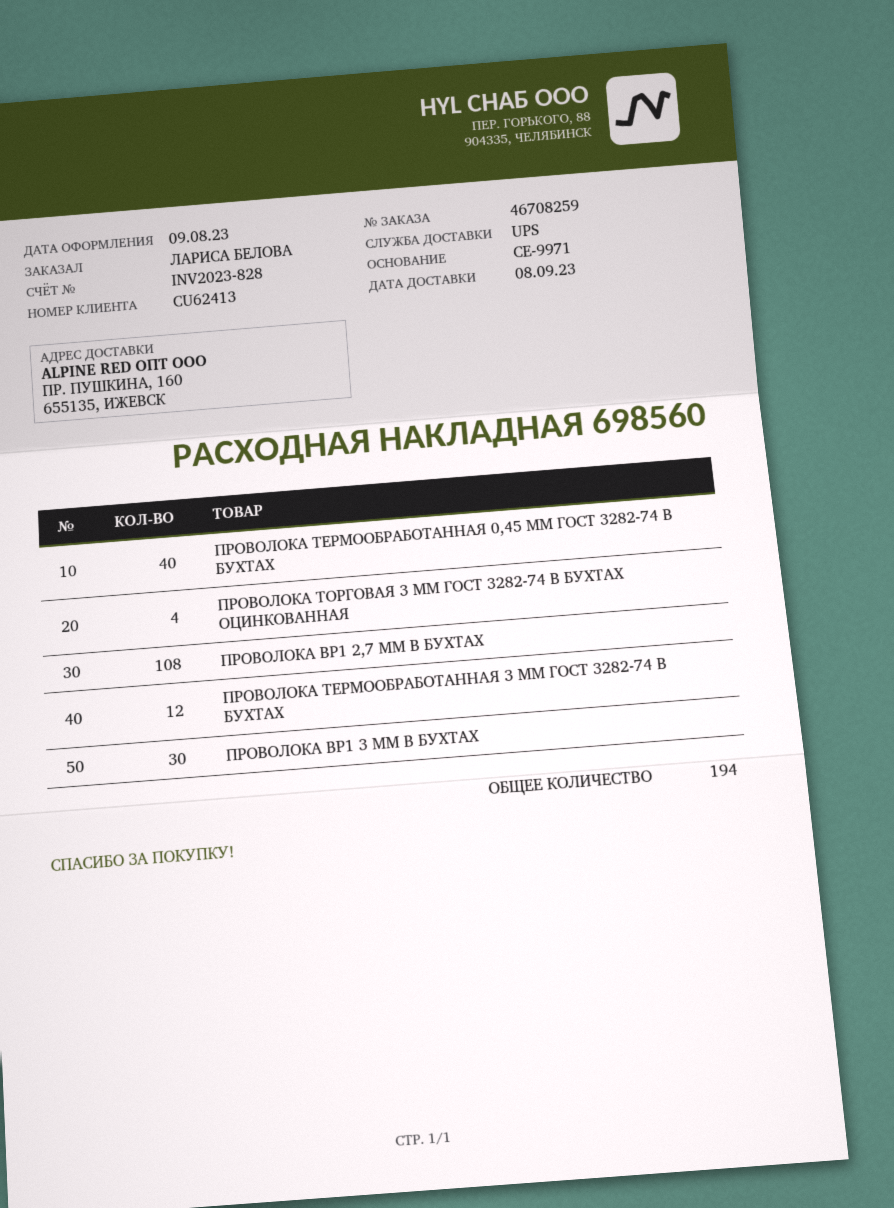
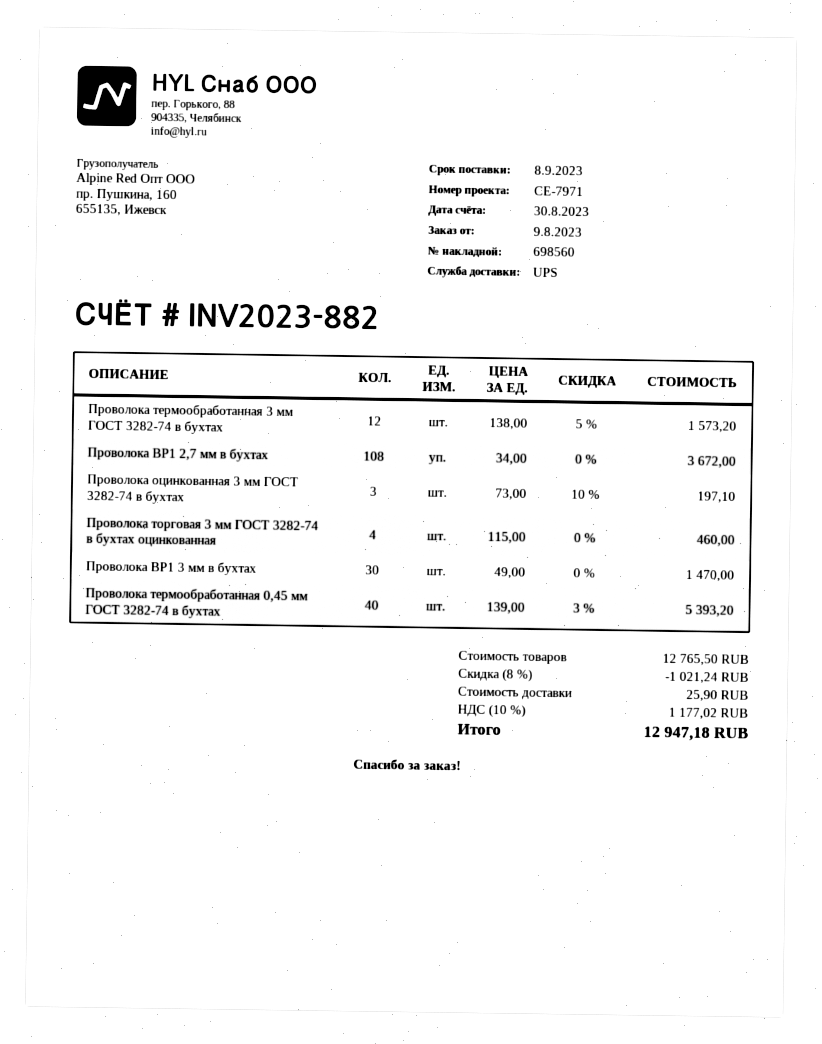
invoice number: INV2023-828 -> INV2023-882
reference: CE-9971 -> CE-7971
Проволока оцинкованная 3 мм ГОСТ 3282-74 в бухтах: none -> 3

